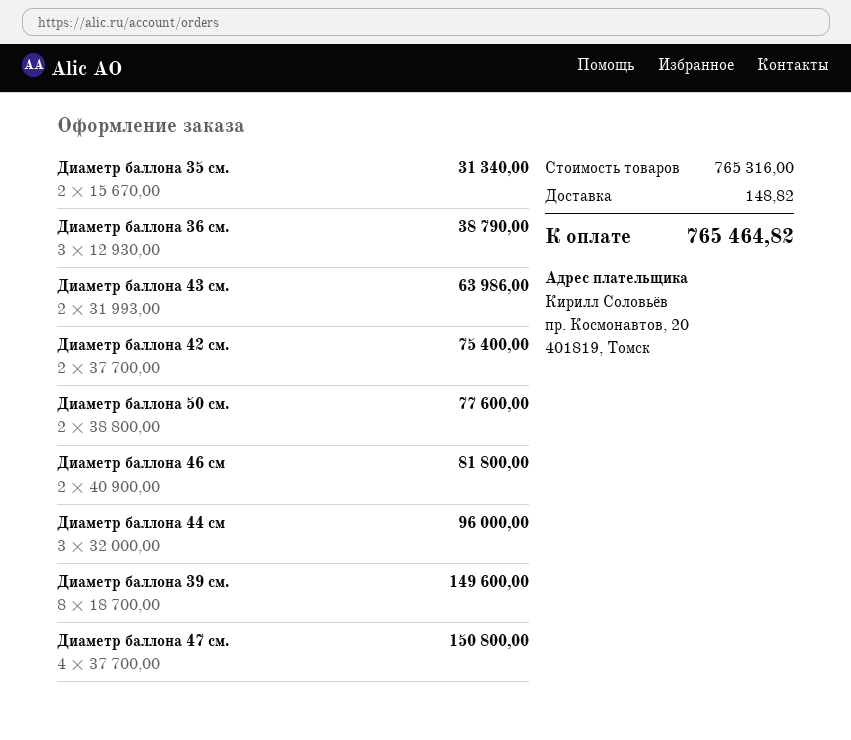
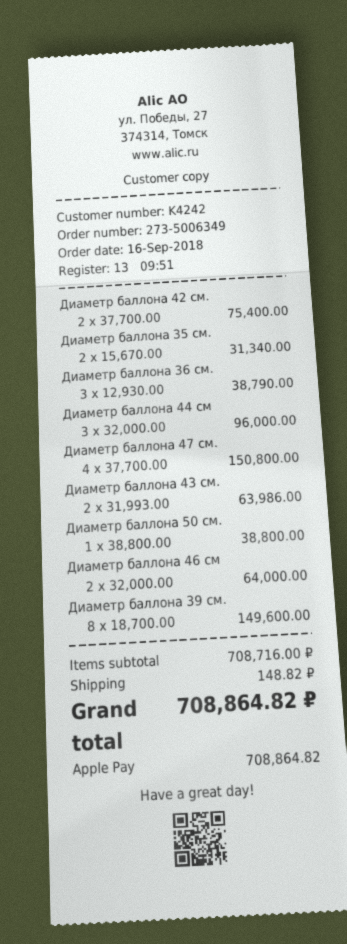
Диаметр баллона 50 см.: 2 x 38800.00 = 77600.00 -> 1 x 38800.00 = 38800.00
Диаметр баллона 46 см: 2 x 40900.00 = 81800.00 -> 2 x 32000.00 = 64000.00
subtotal: 765316.00 -> 708716.00
total: 765464.82 -> 708864.82

